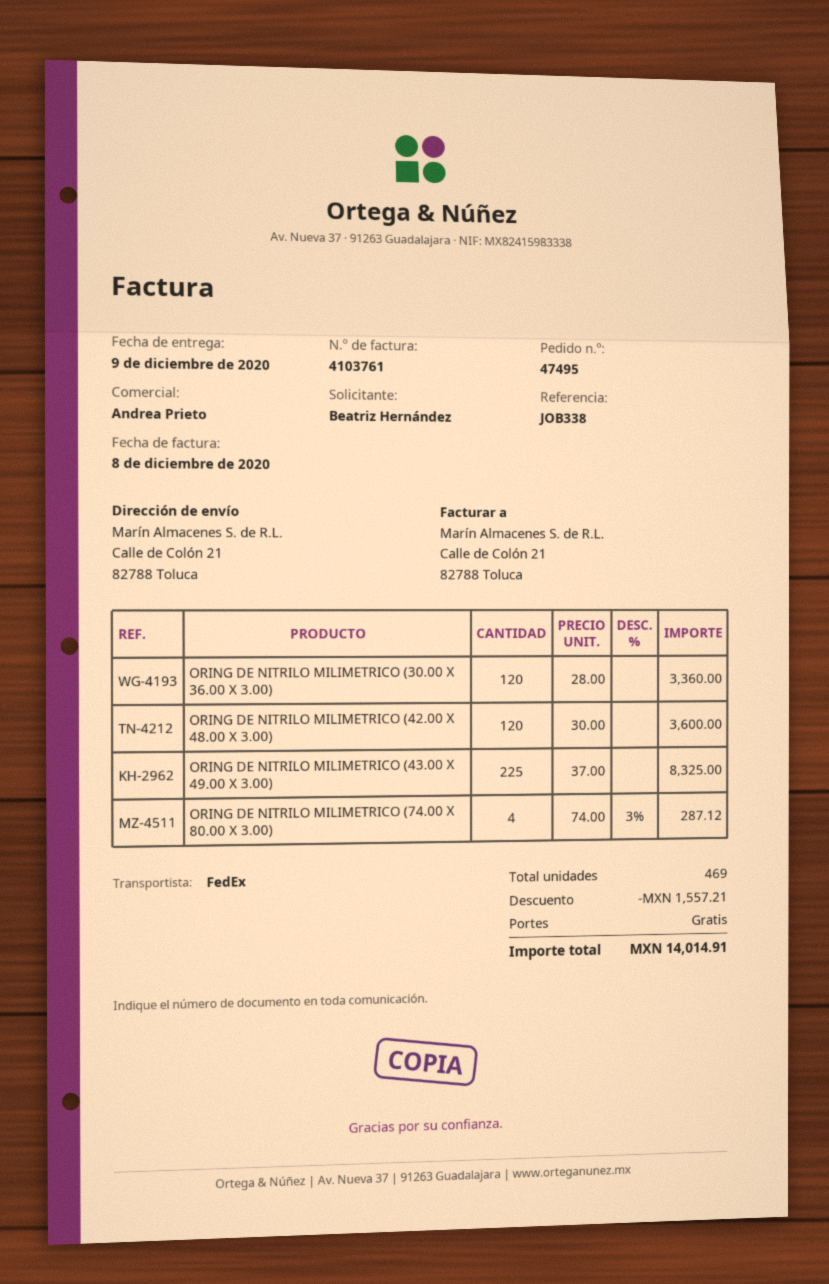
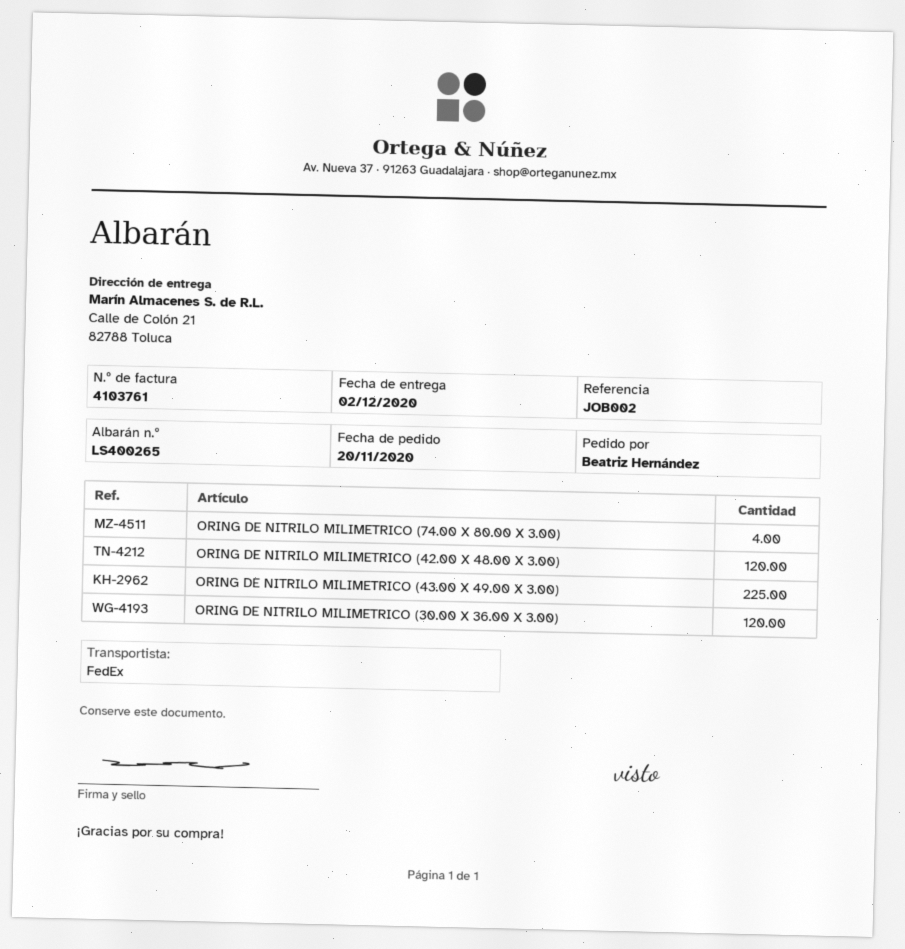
delivery date: 2020-12-09 -> 2020-12-02
reference: JOB338 -> JOB002

